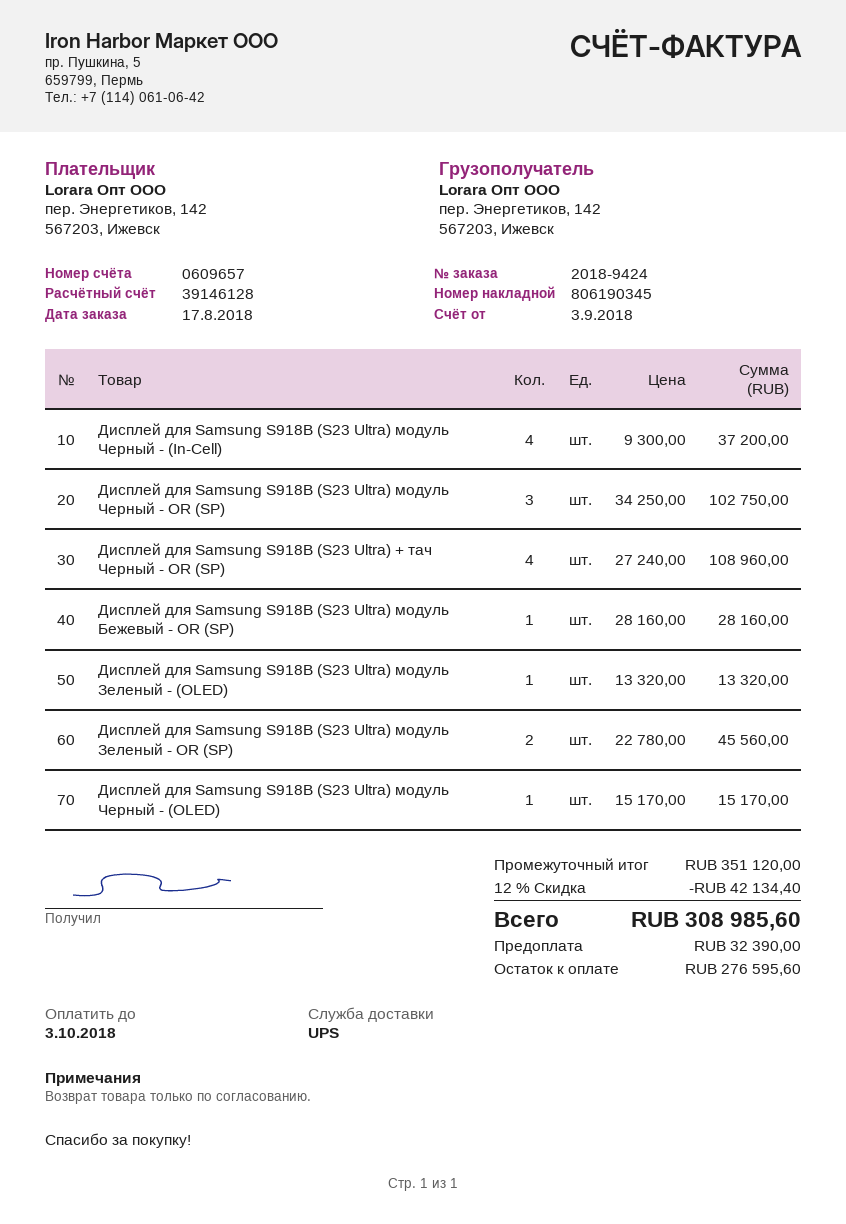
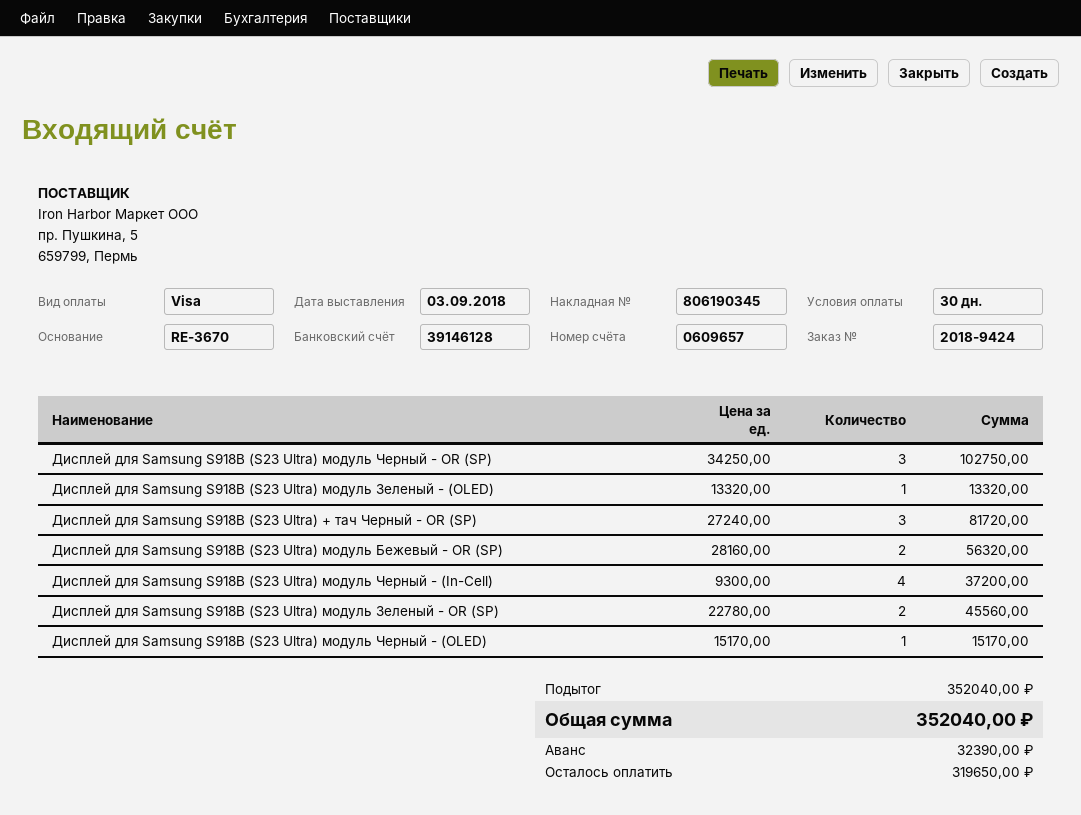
Дисплей для Samsung S918B (S23 Ultra) + тач Черный - OR (SP): 4 x 27240.00 = 108960.00 -> 3 x 27240.00 = 81720.00
Дисплей для Samsung S918B (S23 Ultra) модуль Бежевый - OR (SP): 1 x 28160.00 = 28160.00 -> 2 x 28160.00 = 56320.00
subtotal: 351120.00 -> 352040.00
discount: 12% = 42134.40 -> none
total: 308985.60 -> 352040.00
balance: 276595.60 -> 319650.00

